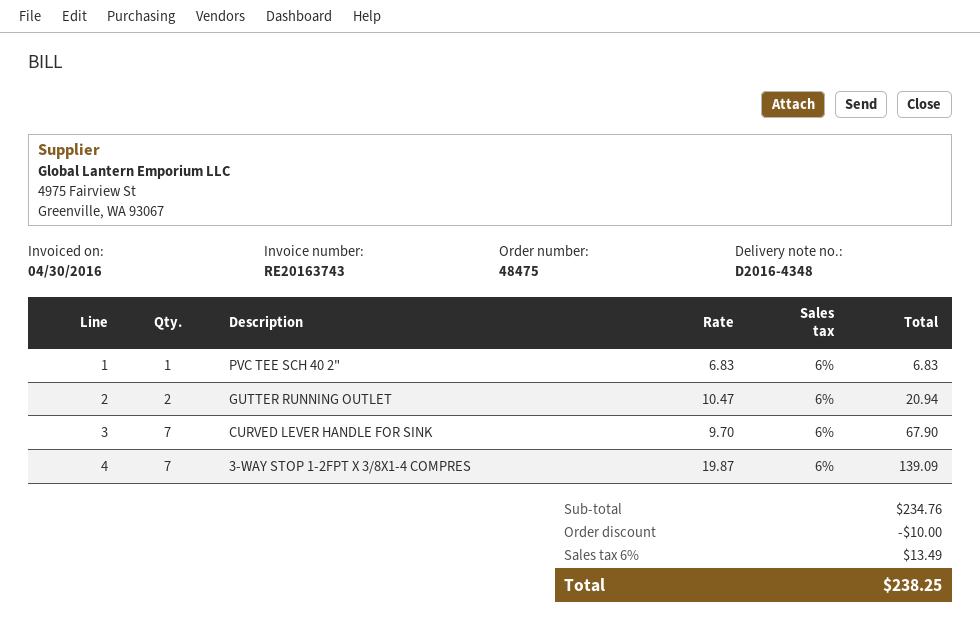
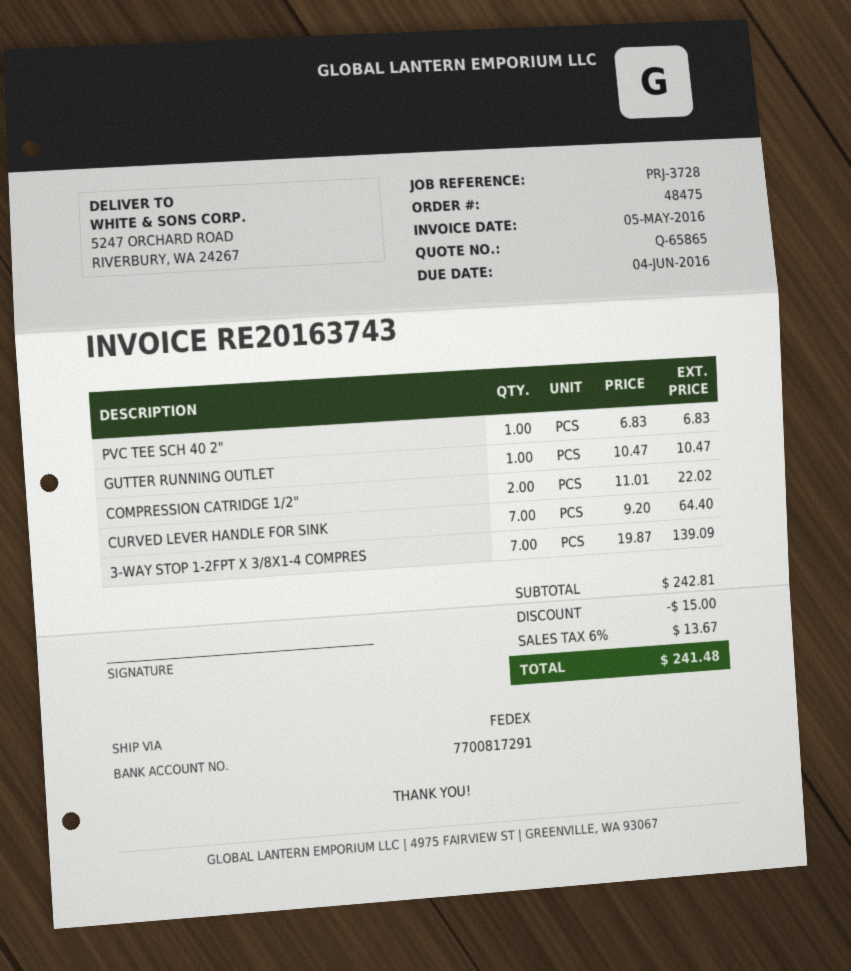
invoice date: 2016-04-30 -> 2016-05-05
GUTTER RUNNING OUTLET: 2 x 10.47 = 20.94 -> 1 x 10.47 = 10.47
CURVED LEVER HANDLE FOR SINK: 7 x 9.70 = 67.90 -> 7 x 9.20 = 64.40
COMPRESSION CATRIDGE 1/2": none -> 2 x 11.01 = 22.02
subtotal: 234.76 -> 242.81
discount: 10.00 -> 15.00
tax: 6% = 13.49 -> 6% = 13.67
total: 238.25 -> 241.48

